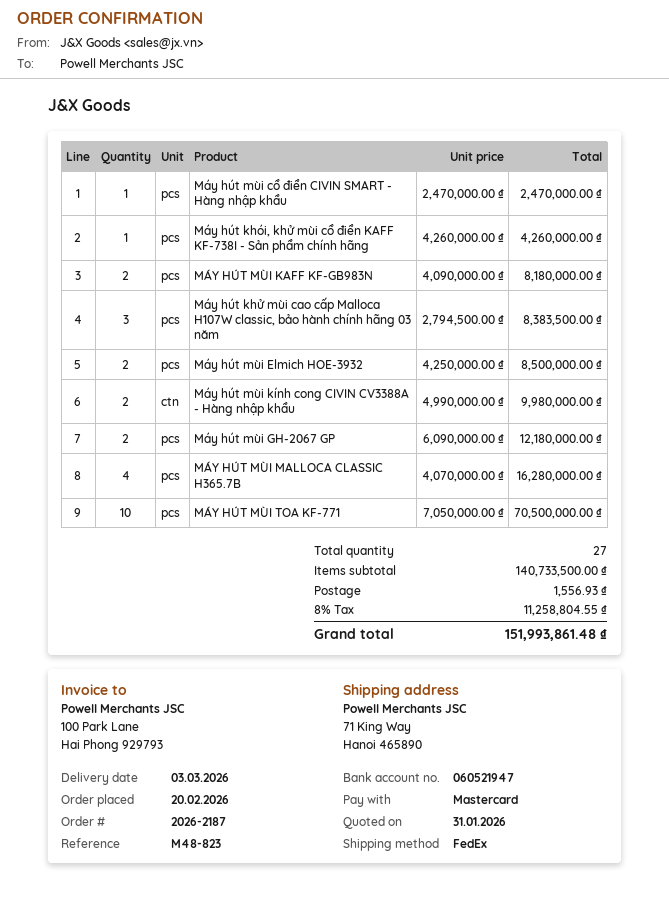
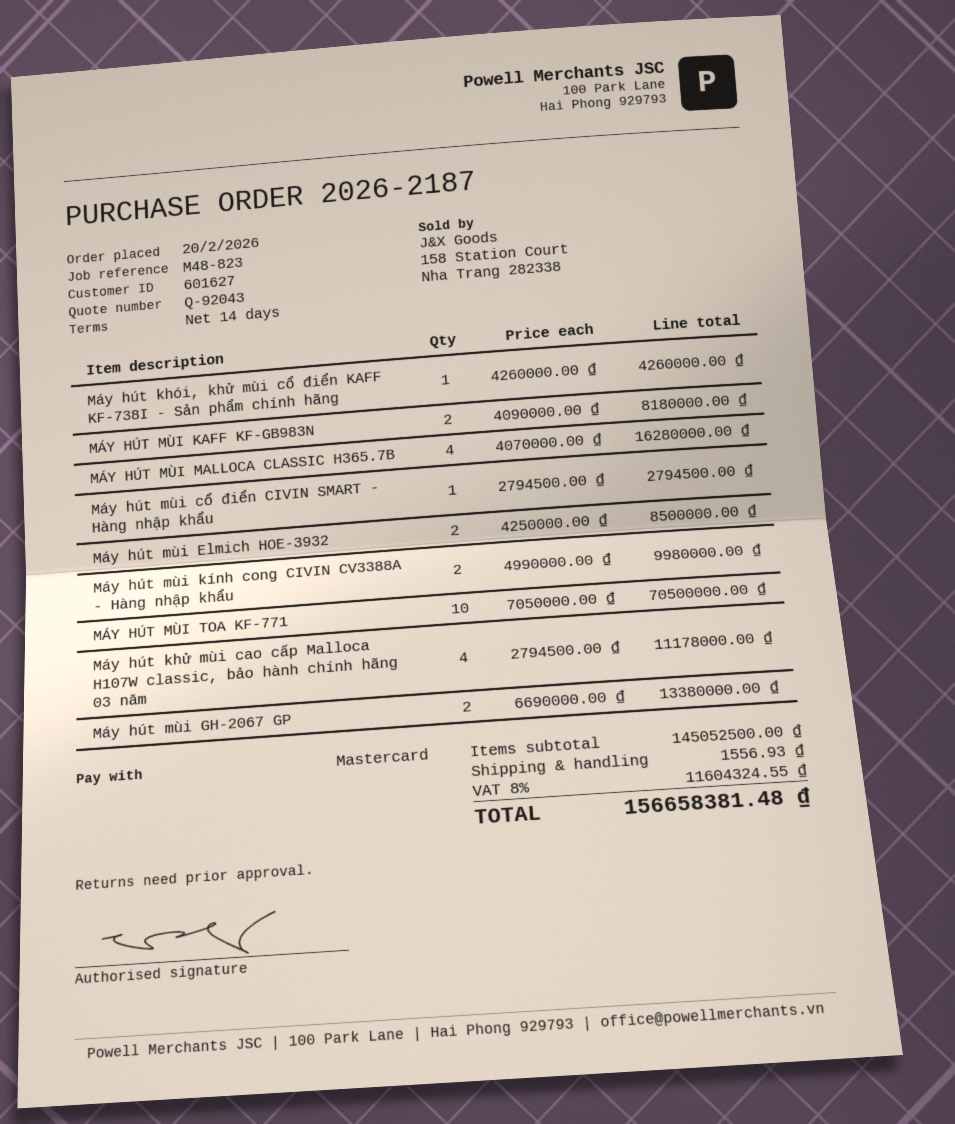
Máy hút mùi cổ điển CIVIN SMART - Hàng nhập khẩu: 1 x 2470000.00 = 2470000.00 -> 1 x 2794500.00 = 2794500.00
Máy hút khử mùi cao cấp Malloca H107W classic, bảo hành chính hãng 03 năm: 3 x 2794500.00 = 8383500.00 -> 4 x 2794500.00 = 11178000.00
Máy hút mùi GH-2067 GP: 2 x 6090000.00 = 12180000.00 -> 2 x 6690000.00 = 13380000.00
subtotal: 140733500.00 -> 145052500.00
tax: 8% = 11258804.55 -> 8% = 11604324.55
total: 151993861.48 -> 156658381.48

